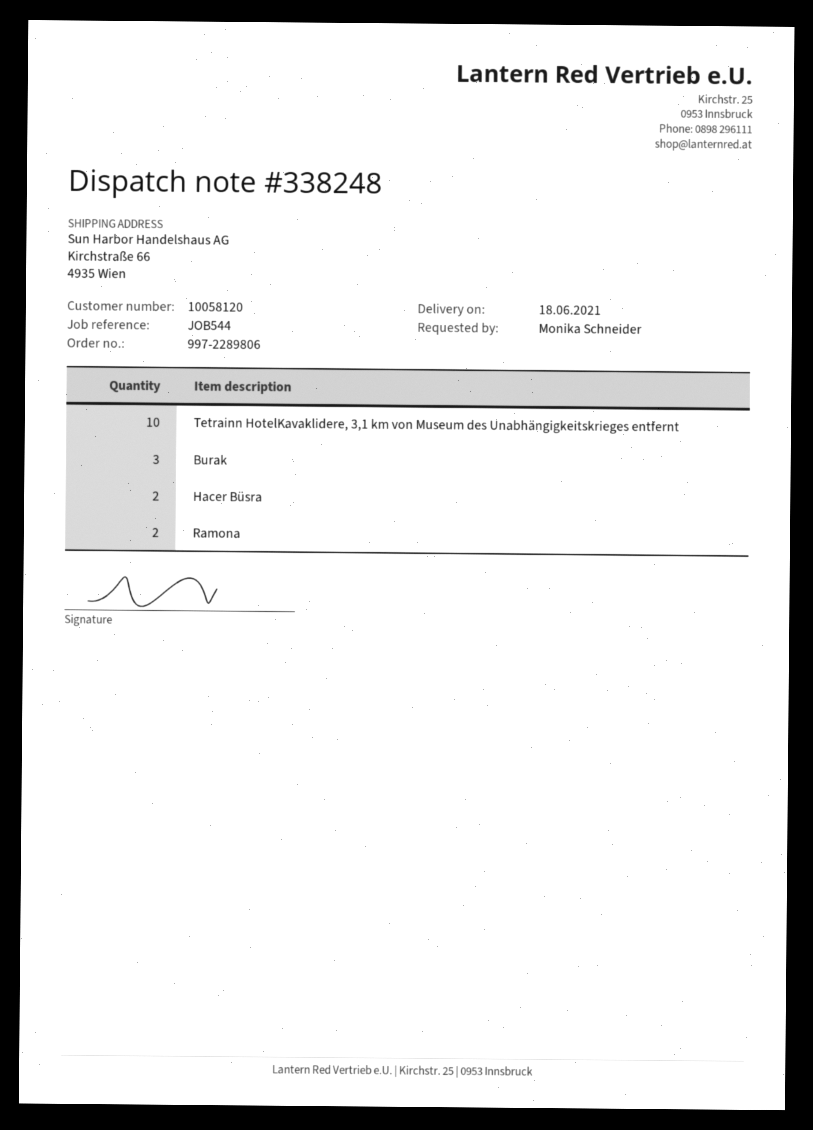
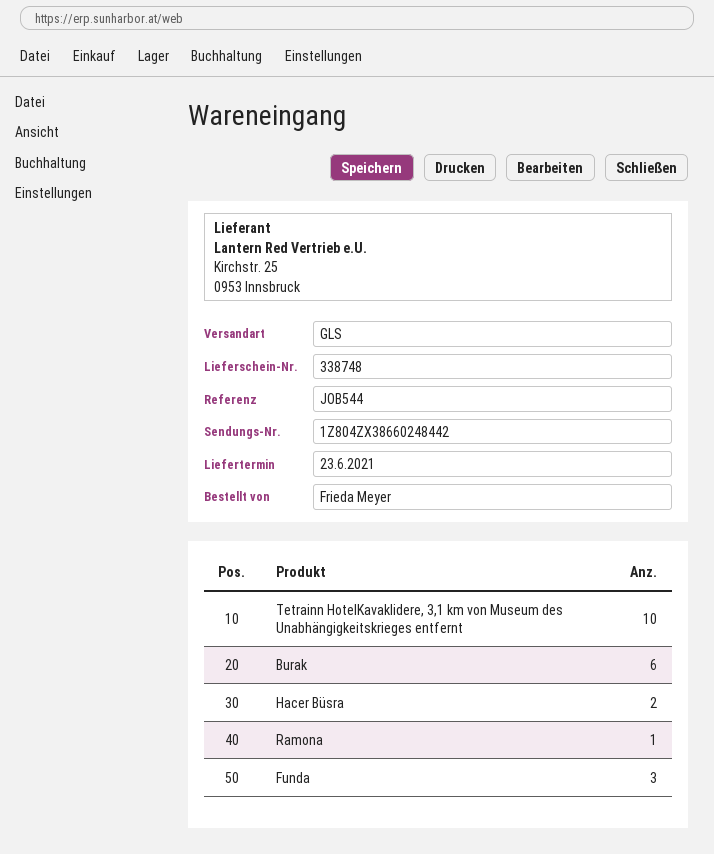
delivery note number: 338248 -> 338748
delivery date: 2021-06-18 -> 2021-06-23
ordered by: Monika Schneider -> Frieda Meyer
Burak: 3 -> 6
Ramona: 2 -> 1
Funda: none -> 3

